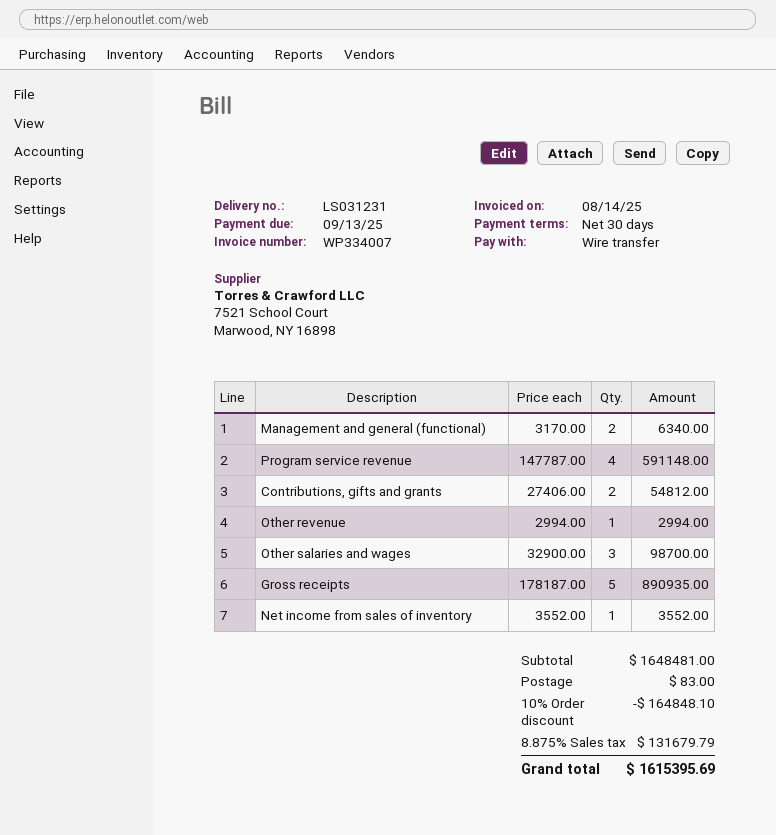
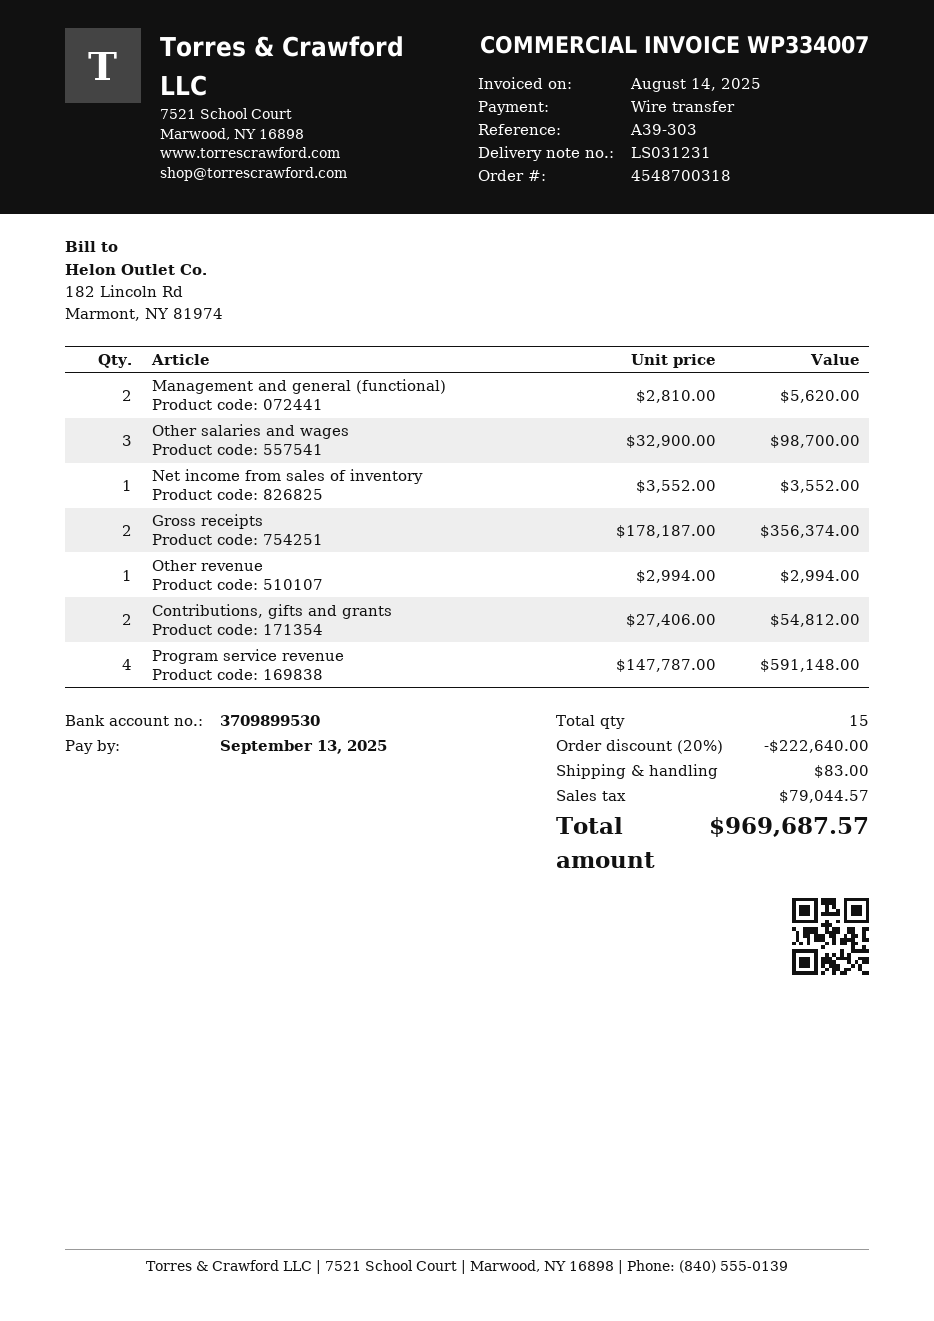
Management and general (functional): 2 x 3170.00 = 6340.00 -> 2 x 2810.00 = 5620.00
Gross receipts: 5 x 178187.00 = 890935.00 -> 2 x 178187.00 = 356374.00
discount: 10% = 164848.10 -> 20% = 222640.00
tax: 131679.79 -> 79044.57
total: 1615395.69 -> 969687.57

